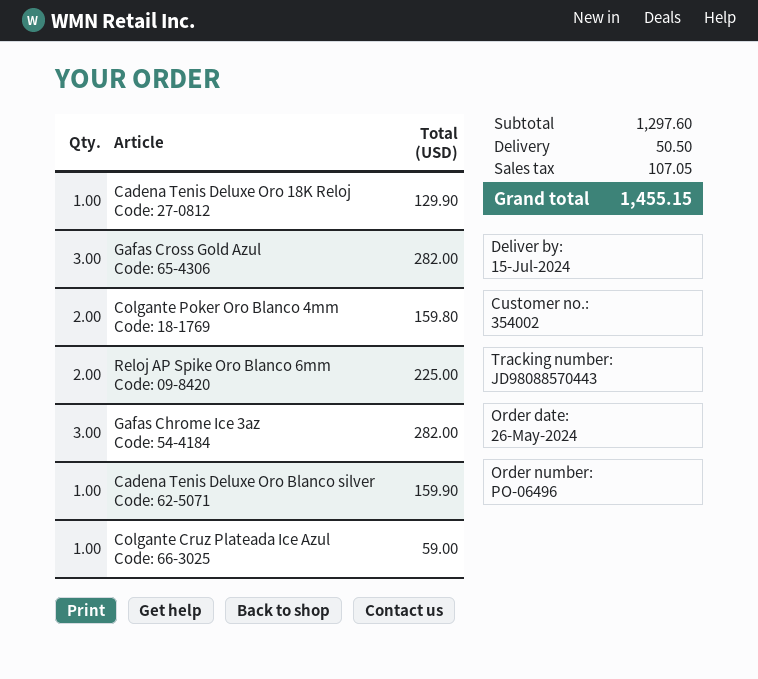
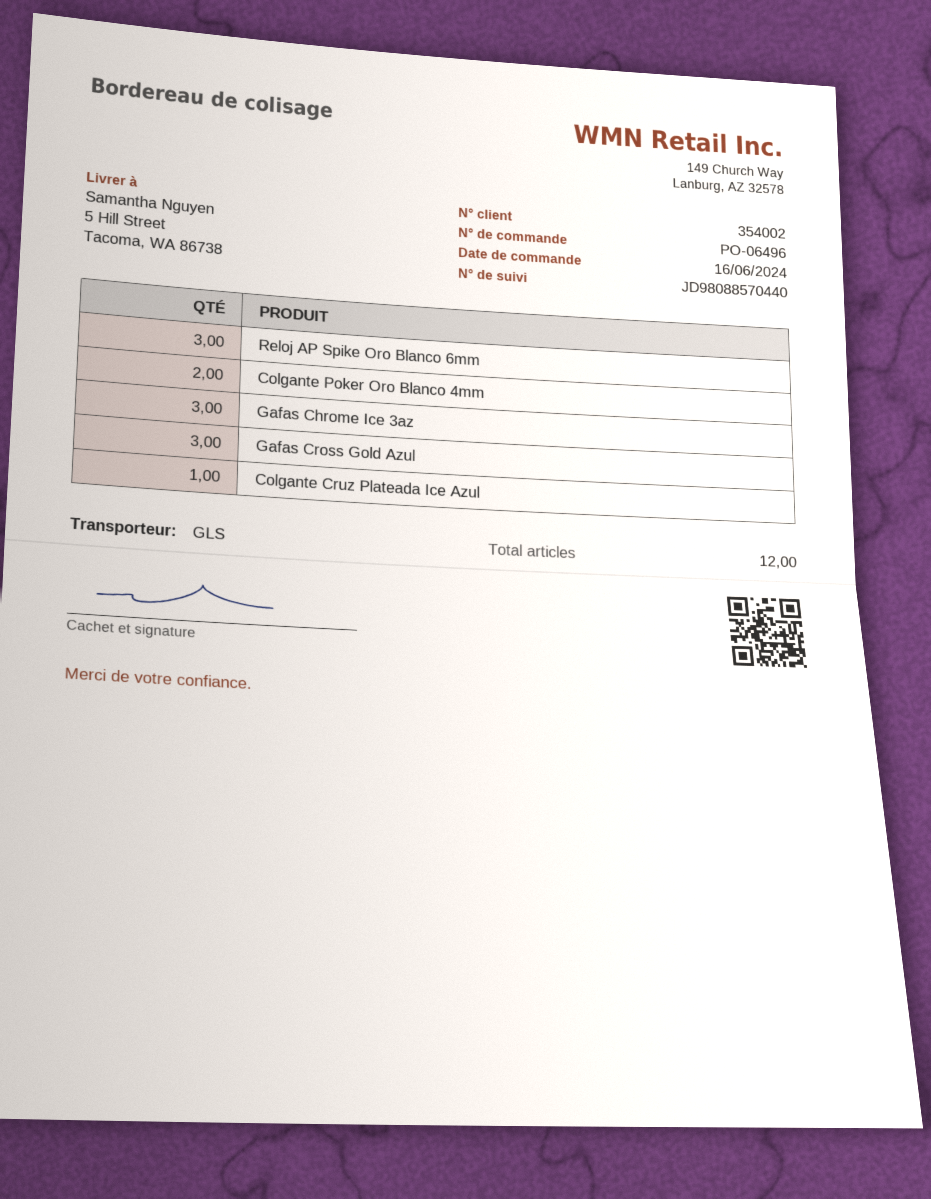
order date: 2024-05-26 -> 2024-06-16
tracking number: JD98088570443 -> JD98088570440
Cadena Tenis Deluxe Oro 18K Reloj: 1 -> none
Reloj AP Spike Oro Blanco 6mm: 2 -> 3
Cadena Tenis Deluxe Oro Blanco silver: 1 -> none

